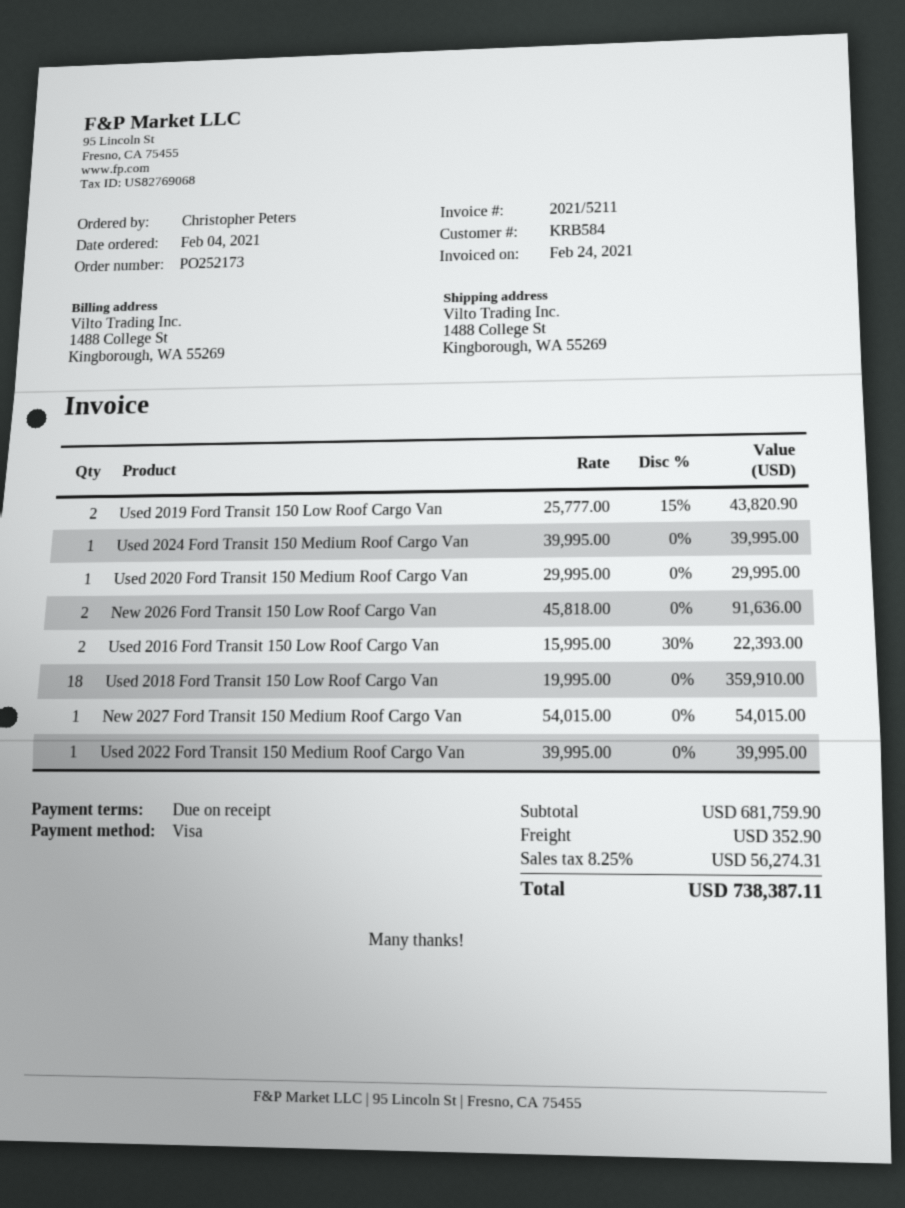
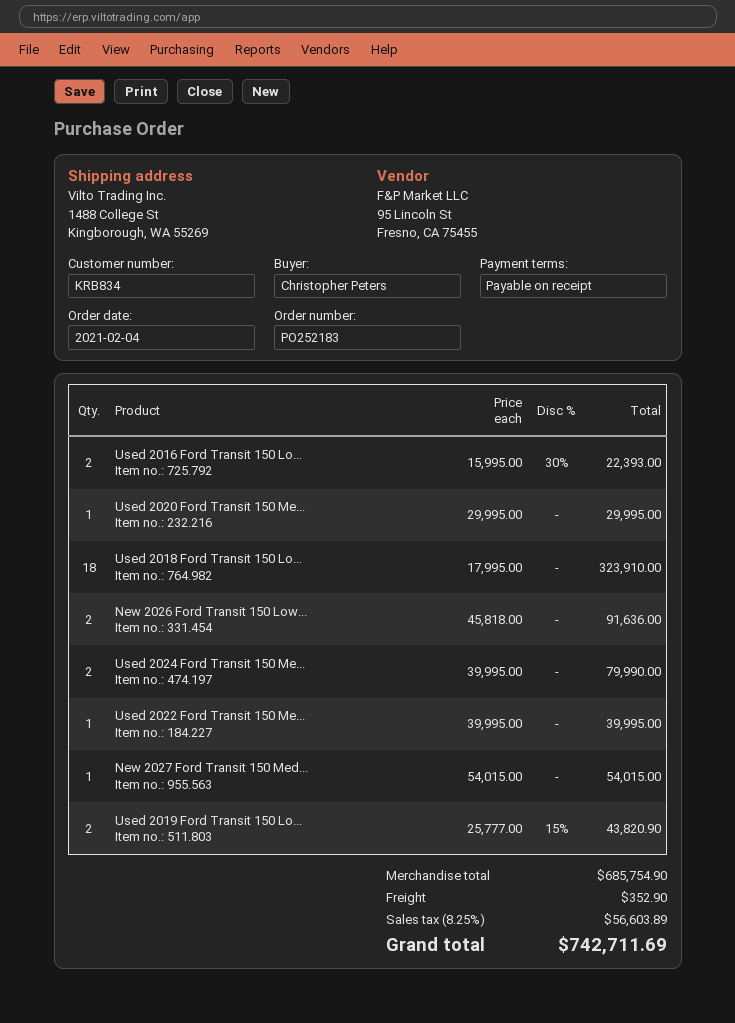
order number: PO252173 -> PO252183
customer number: KRB584 -> KRB834
Used 2024 Ford Transit 150 Medium Roof Cargo Van: 1 x 39995.00 = 39995.00 -> 2 x 39995.00 = 79990.00
Used 2018 Ford Transit 150 Low Roof Cargo Van: 18 x 19995.00 = 359910.00 -> 18 x 17995.00 = 323910.00
subtotal: 681759.90 -> 685754.90
tax: 8.25% = 56274.31 -> 8.25% = 56603.89
total: 738387.11 -> 742711.69

